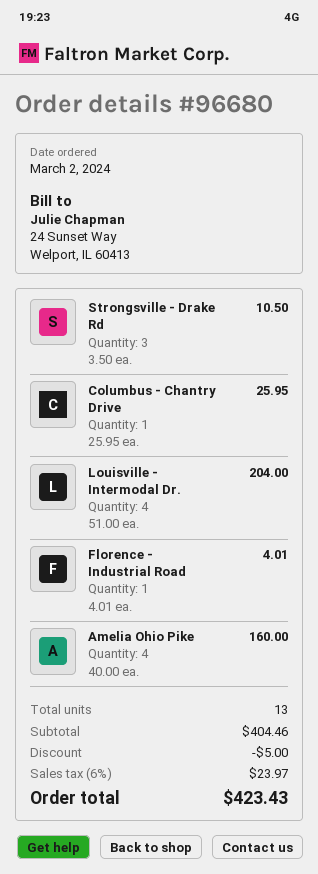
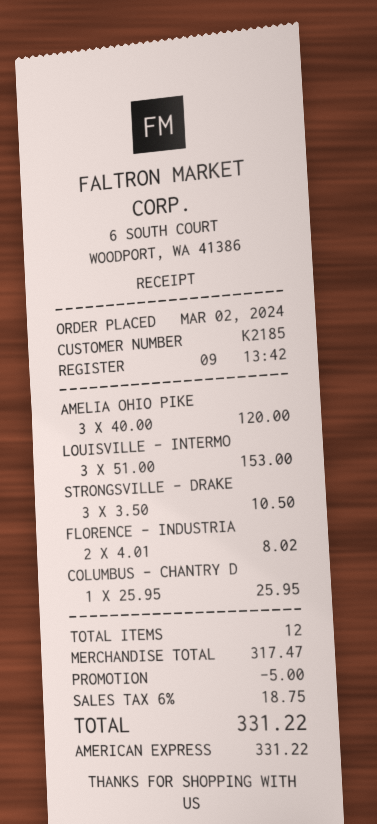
Louisville - Intermodal Dr.: 4 x 51.00 = 204.00 -> 3 x 51.00 = 153.00
Florence - Industrial Road: 1 x 4.01 = 4.01 -> 2 x 4.01 = 8.02
Amelia Ohio Pike: 4 x 40.00 = 160.00 -> 3 x 40.00 = 120.00
total quantity: 13 -> 12
subtotal: 404.46 -> 317.47
tax: 6% = 23.97 -> 6% = 18.75
total: 423.43 -> 331.22

